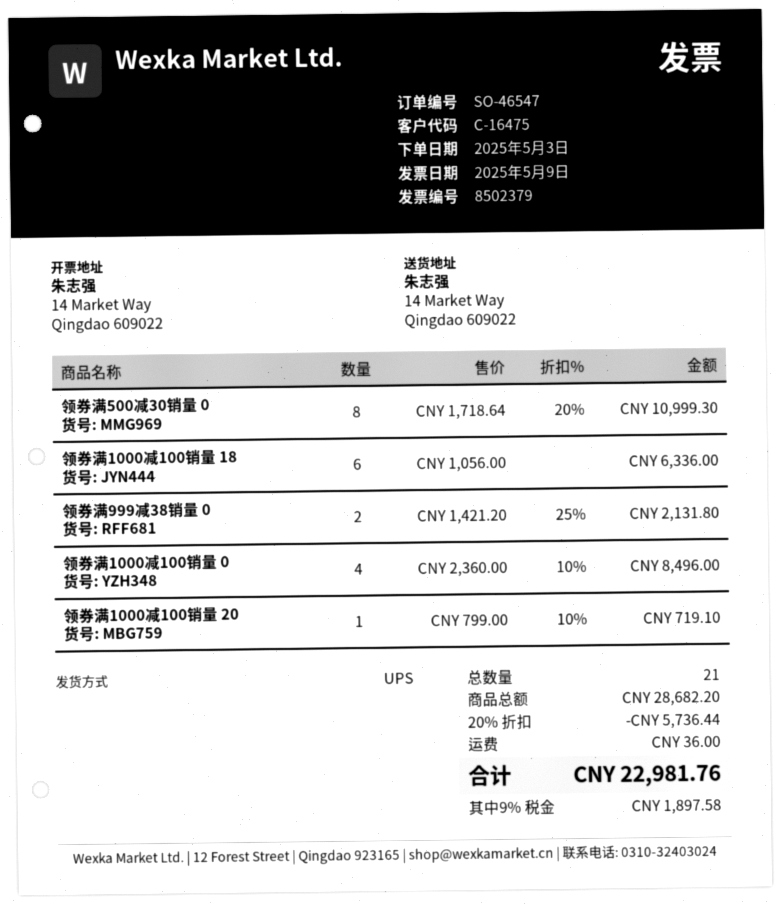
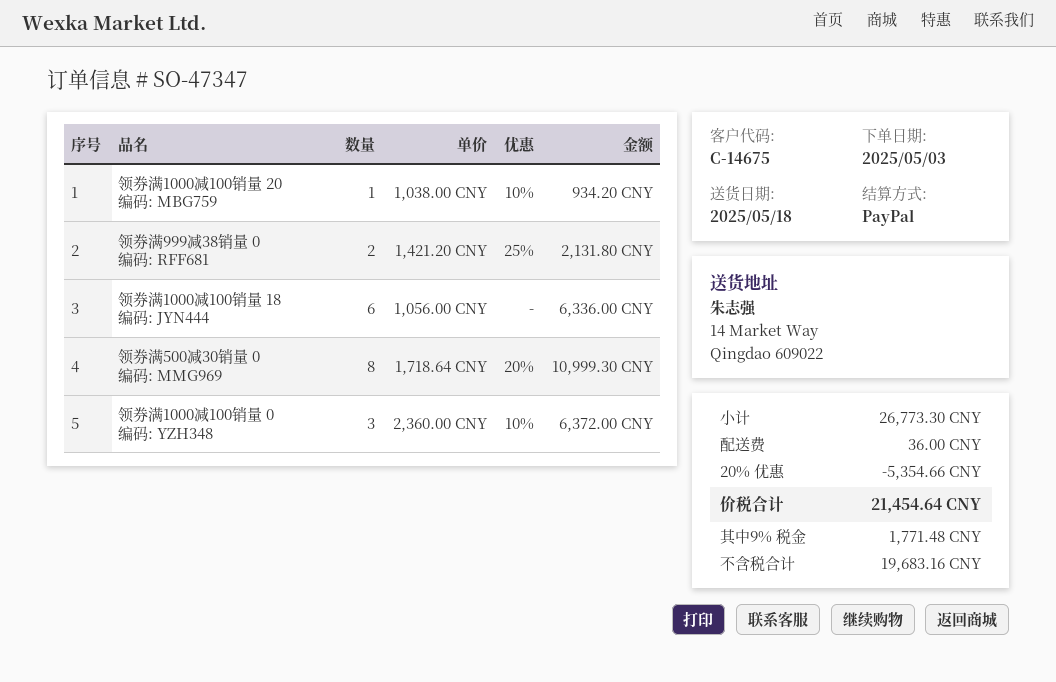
order number: SO-46547 -> SO-47347
customer number: C-16475 -> C-14675
领券满1000减100销量 0: 4 x 2360.00 - 10% = 8496.00 -> 3 x 2360.00 - 10% = 6372.00
领券满1000减100销量 20: 1 x 799.00 - 10% = 719.10 -> 1 x 1038.00 - 10% = 934.20
subtotal: 28682.20 -> 26773.30
discount: 20% = 5736.44 -> 20% = 5354.66
tax: 9% = 1897.58 -> 9% = 1771.48
total: 22981.76 -> 21454.64

